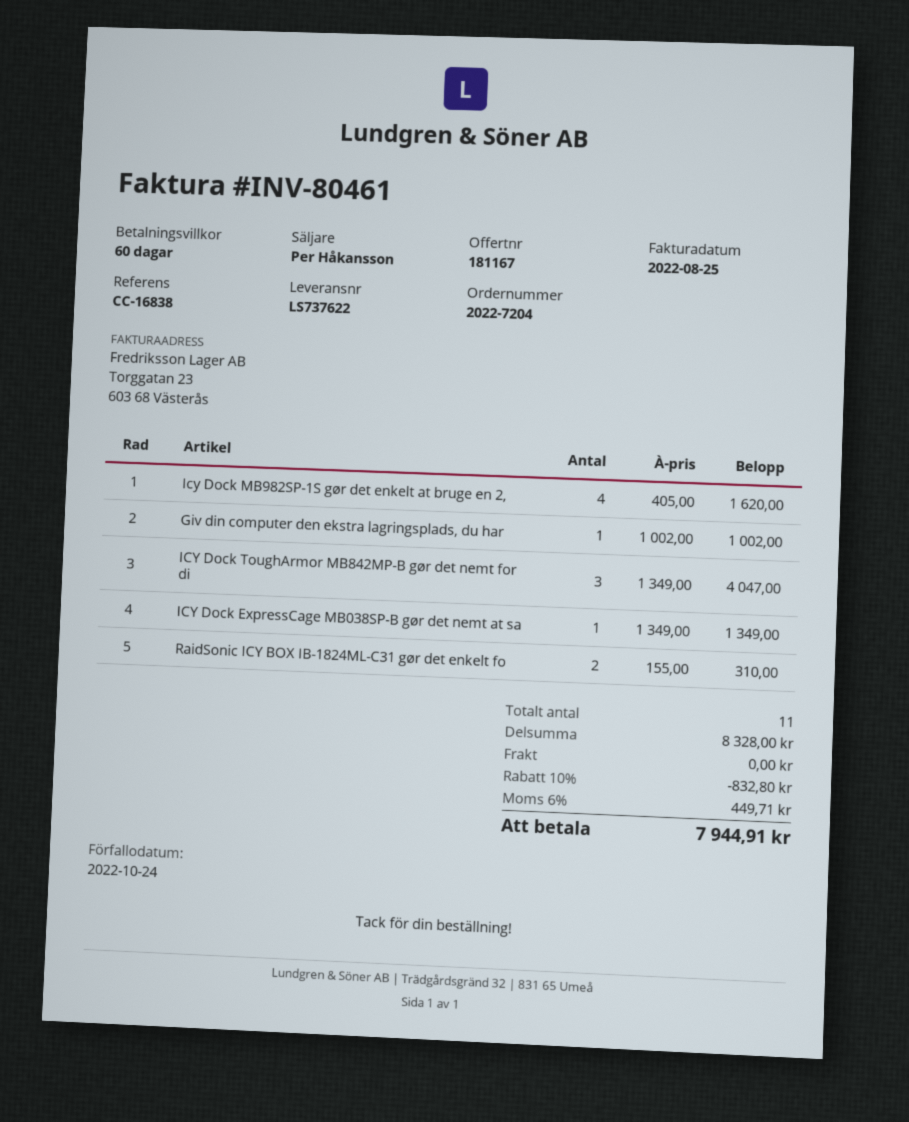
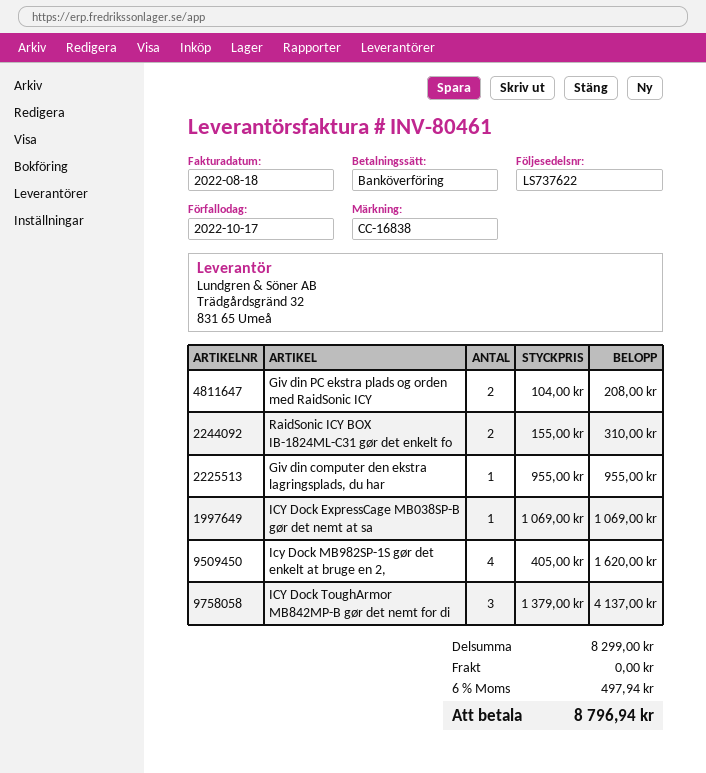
invoice date: 2022-08-25 -> 2022-08-18
due date: 2022-10-24 -> 2022-10-17
Giv din computer den ekstra lagringsplads, du har: 1 x 1002.00 = 1002.00 -> 1 x 955.00 = 955.00
ICY Dock ToughArmor MB842MP-B gør det nemt for di: 3 x 1349.00 = 4047.00 -> 3 x 1379.00 = 4137.00
ICY Dock ExpressCage MB038SP-B gør det nemt at sa: 1 x 1349.00 = 1349.00 -> 1 x 1069.00 = 1069.00
Giv din PC ekstra plads og orden med RaidSonic ICY: none -> 2 x 104.00 = 208.00
subtotal: 8328.00 -> 8299.00
discount: 10% = 832.80 -> none
tax: 6% = 449.71 -> 6% = 497.94
total: 7944.91 -> 8796.94

